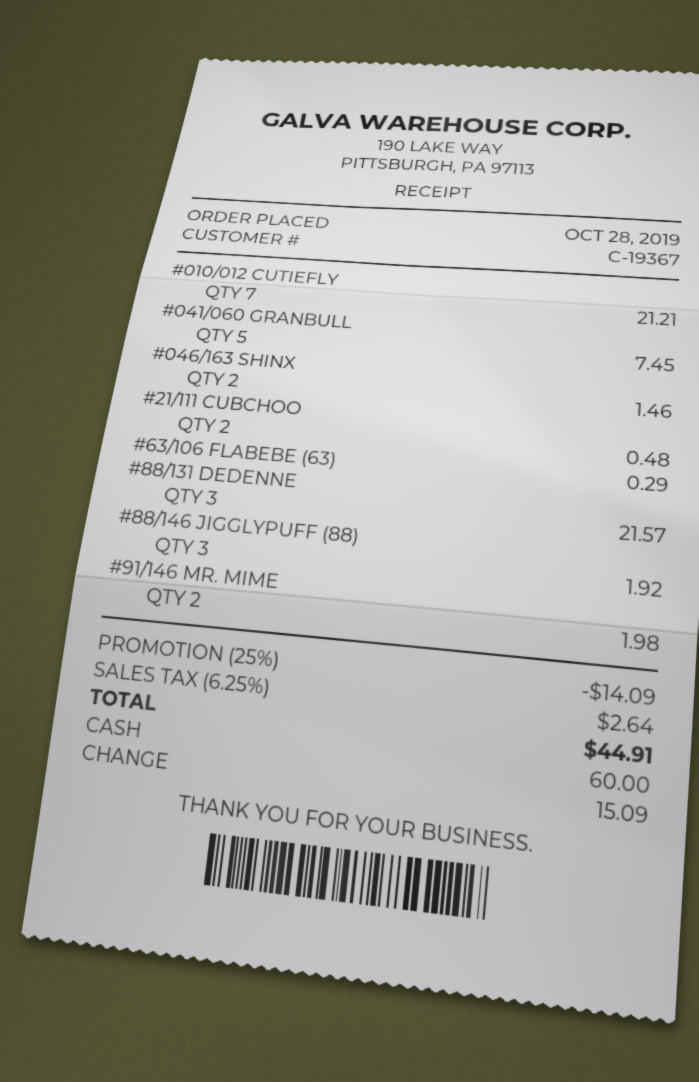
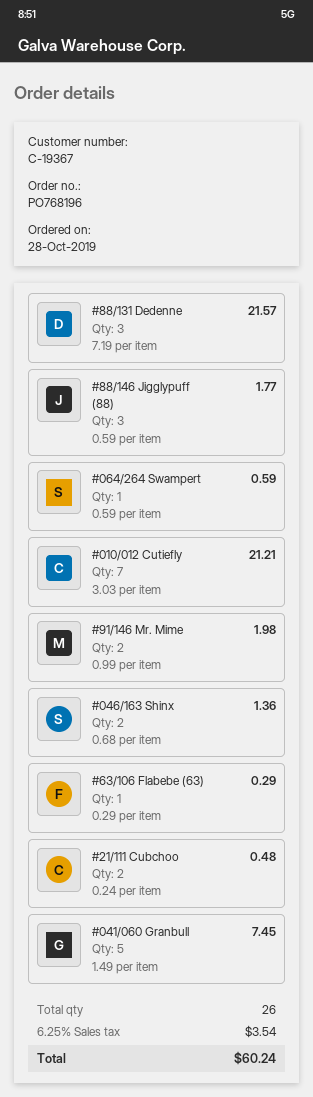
#046/163 SHINX: 2 for 1.46 -> 2 for 1.36
#88/146 JIGGLYPUFF (88): 3 for 1.92 -> 3 for 1.77
#064/264 Swampert: none -> 1 for 0.59
discount: 25% = 14.09 -> none
tax: 6.25% = 2.64 -> 6.25% = 3.54
total: 44.91 -> 60.24

